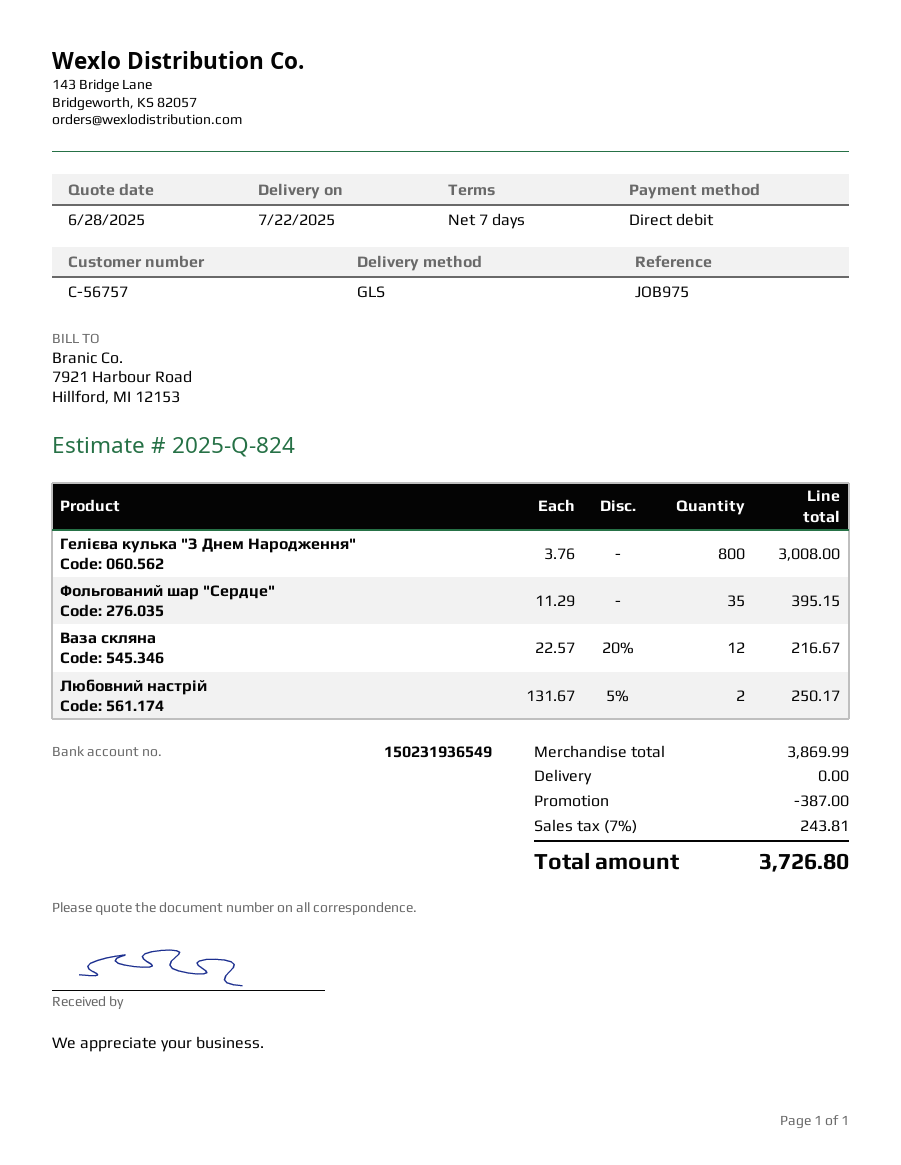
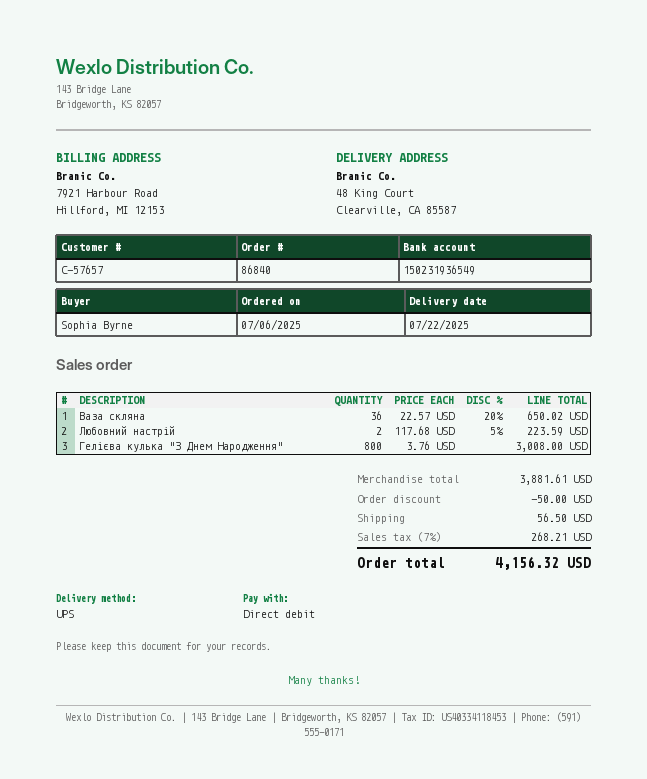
customer number: C-56757 -> C-57657
shipping method: GLS -> UPS
Фольгований шар "Сердце": 35 x 11.29 = 395.15 -> none
Ваза скляна: 12 x 22.57 - 20% = 216.67 -> 36 x 22.57 - 20% = 650.02
Любовний настрій: 2 x 131.67 - 5% = 250.17 -> 2 x 117.68 - 5% = 223.59
subtotal: 3869.99 -> 3881.61
discount: 387.00 -> 50.00
shipping: 0.00 -> 56.50
tax: 7% = 243.81 -> 7% = 268.21
total: 3726.80 -> 4156.32

